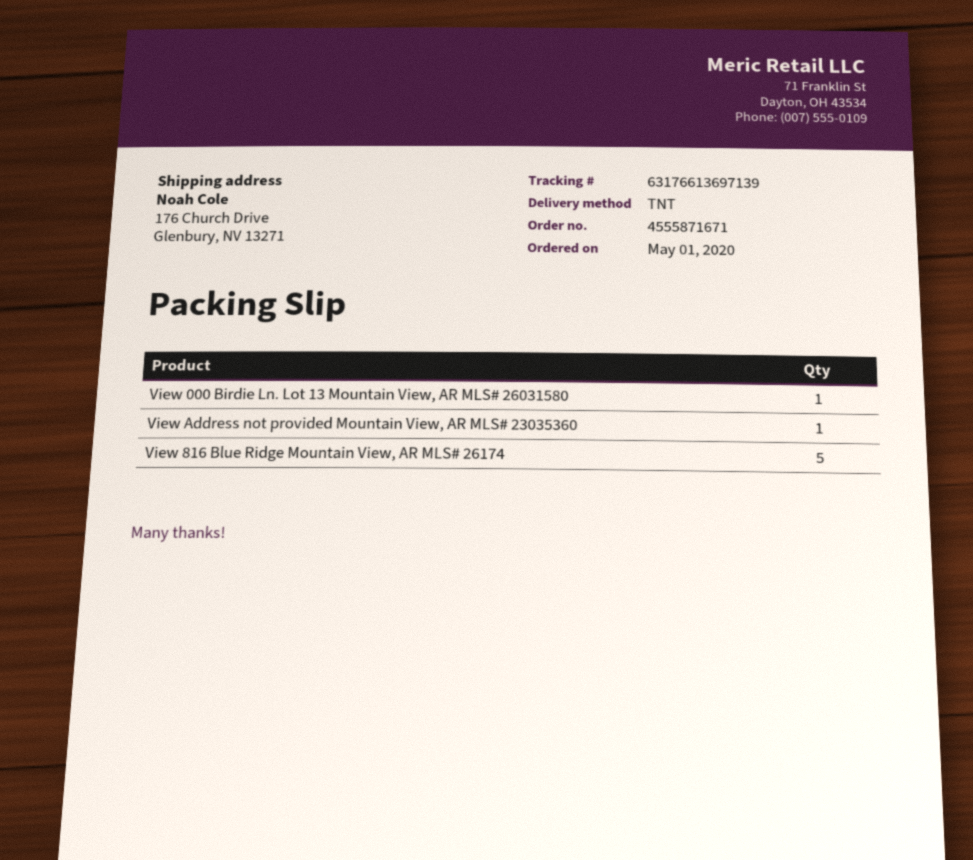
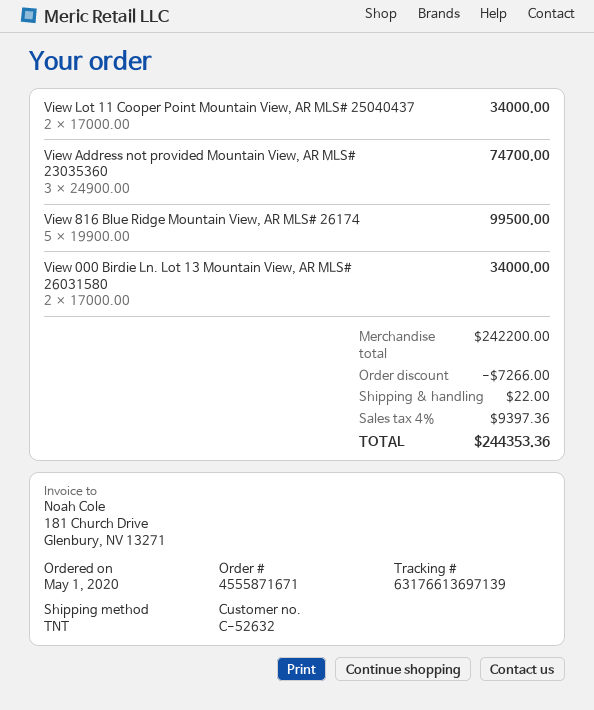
View 000 Birdie Ln. Lot 13 Mountain View, AR MLS# 26031580: 1 -> 2
View Address not provided Mountain View, AR MLS# 23035360: 1 -> 3
View Lot 11 Cooper Point Mountain View, AR MLS# 25040437: none -> 2

